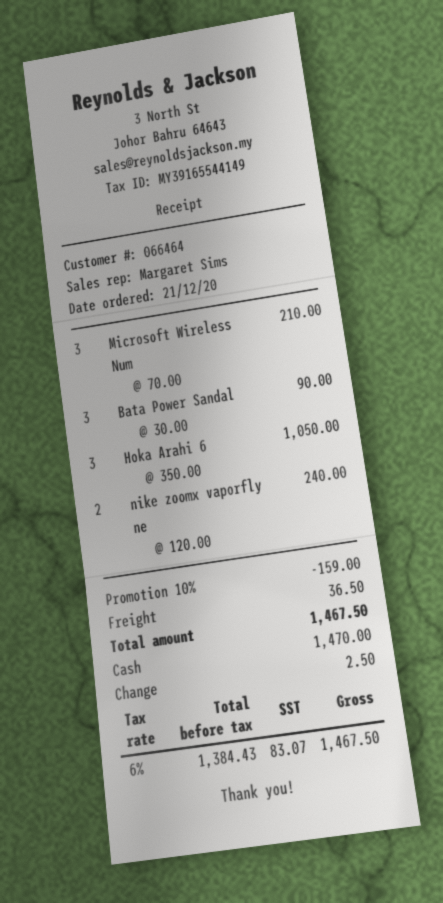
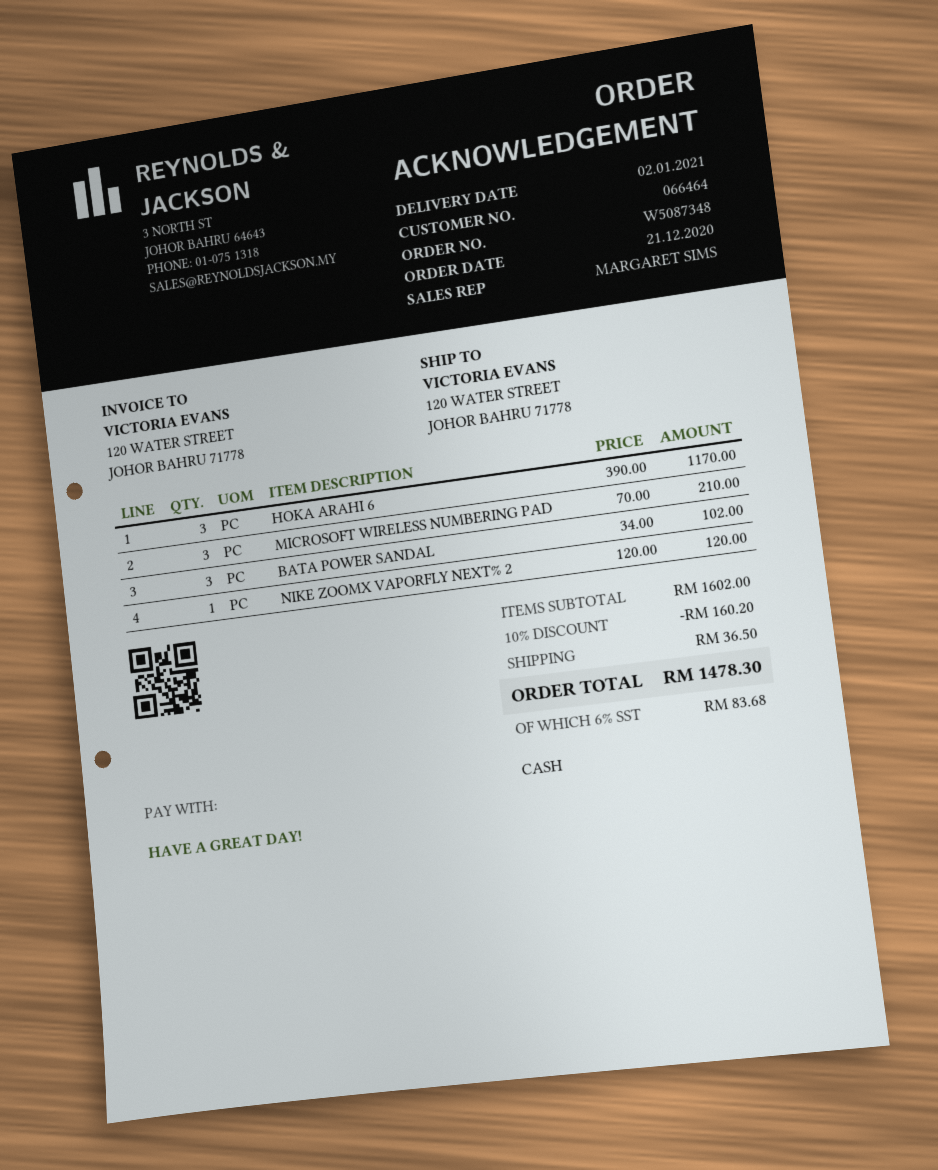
Bata Power Sandal: 3 x 30.00 = 90.00 -> 3 x 34.00 = 102.00
Hoka Arahi 6: 3 x 350.00 = 1050.00 -> 3 x 390.00 = 1170.00
nike zoomx vaporfly ne: 2 x 120.00 = 240.00 -> 1 x 120.00 = 120.00
discount: 10% = 159.00 -> 10% = 160.20
tax: 6% = 83.07 -> 6% = 83.68
total: 1467.50 -> 1478.30

